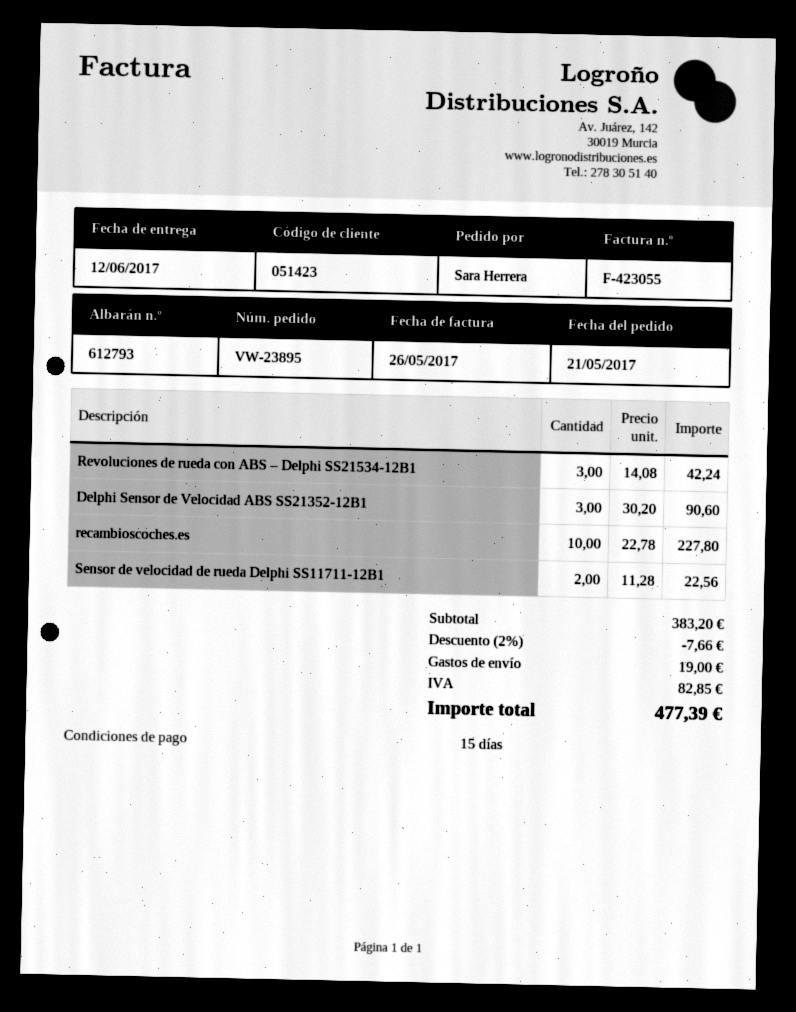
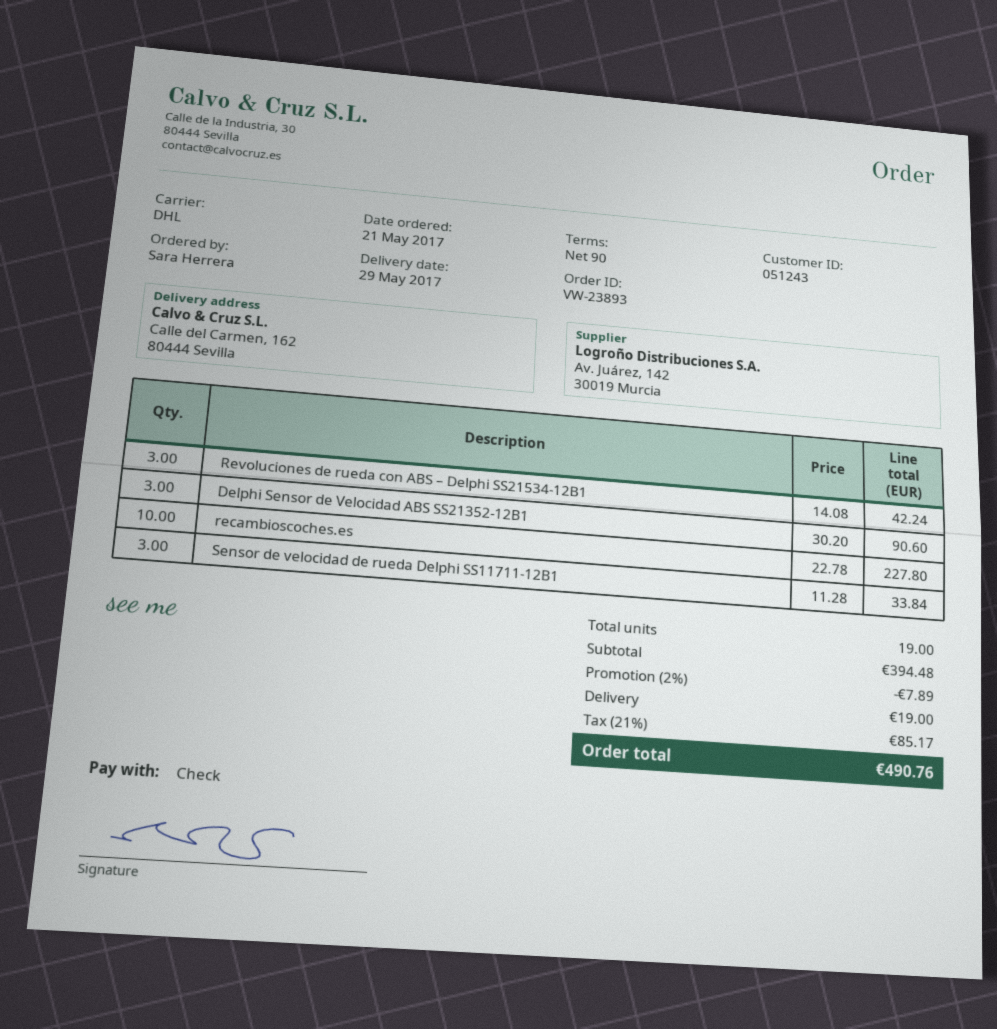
order number: VW-23895 -> VW-23893
delivery date: 2017-06-12 -> 2017-05-29
payment terms: 15 days -> 90 days
customer number: 051423 -> 051243
Sensor de velocidad de rueda Delphi SS11711-12B1: 2 x 11.28 = 22.56 -> 3 x 11.28 = 33.84
subtotal: 383.20 -> 394.48
discount: 2% = 7.66 -> 2% = 7.89
tax: 82.85 -> 85.17
total: 477.39 -> 490.76

